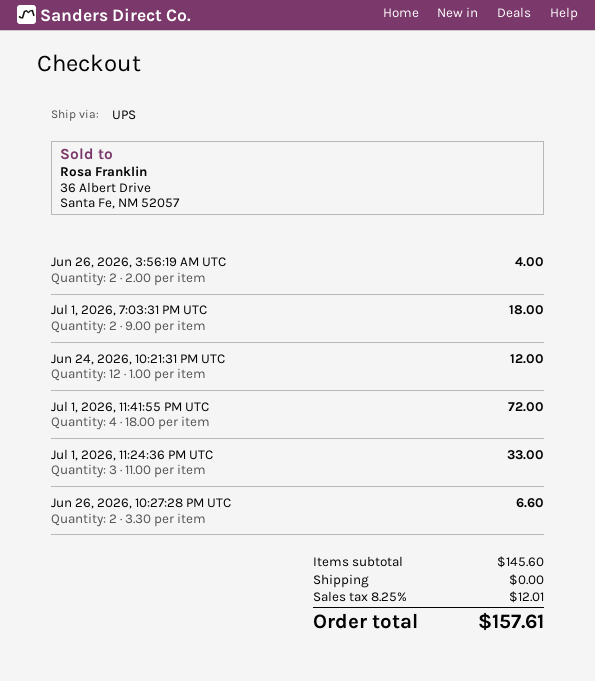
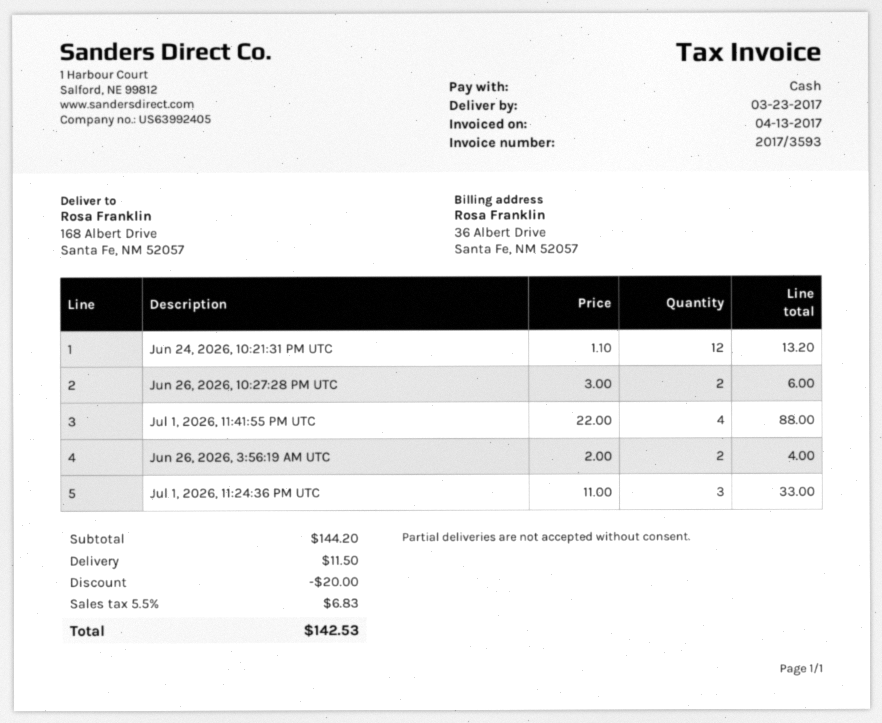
Jul 1, 2026, 7:03:31 PM UTC: 2 x 9.00 = 18.00 -> none
Jun 24, 2026, 10:21:31 PM UTC: 12 x 1.00 = 12.00 -> 12 x 1.10 = 13.20
Jul 1, 2026, 11:41:55 PM UTC: 4 x 18.00 = 72.00 -> 4 x 22.00 = 88.00
Jun 26, 2026, 10:27:28 PM UTC: 2 x 3.30 = 6.60 -> 2 x 3.00 = 6.00
subtotal: 145.60 -> 144.20
discount: none -> 20.00
shipping: 0.00 -> 11.50
tax: 8.25% = 12.01 -> 5.5% = 6.83
total: 157.61 -> 142.53

